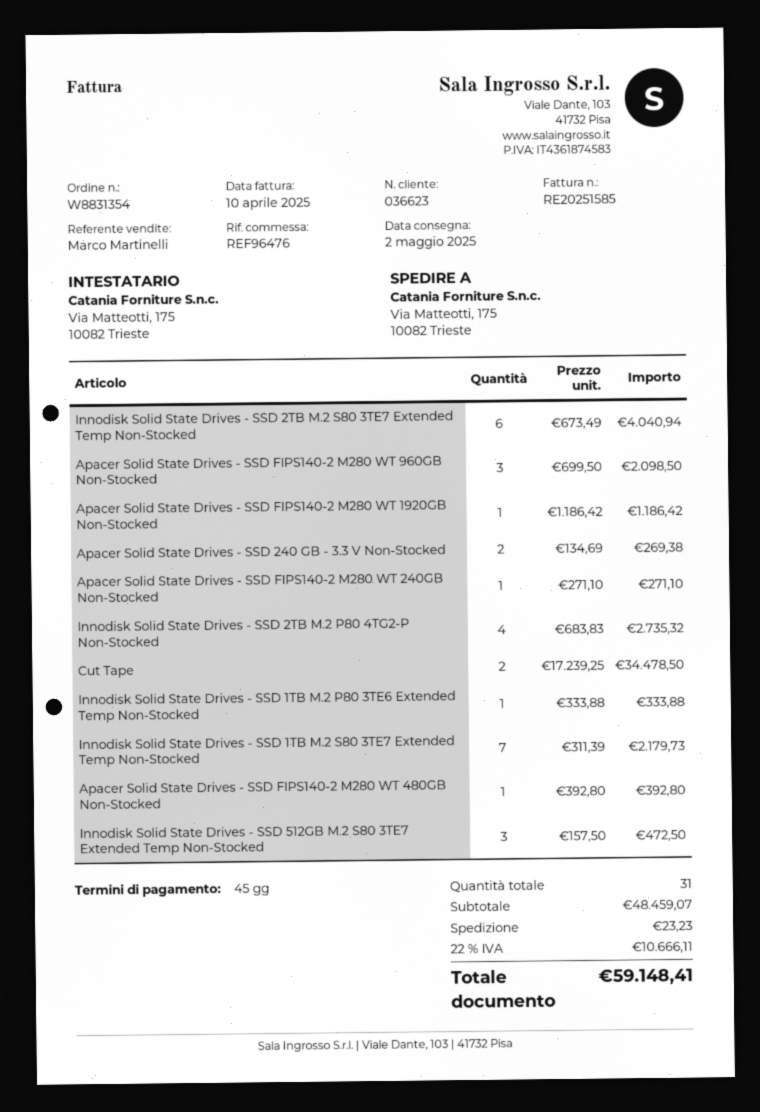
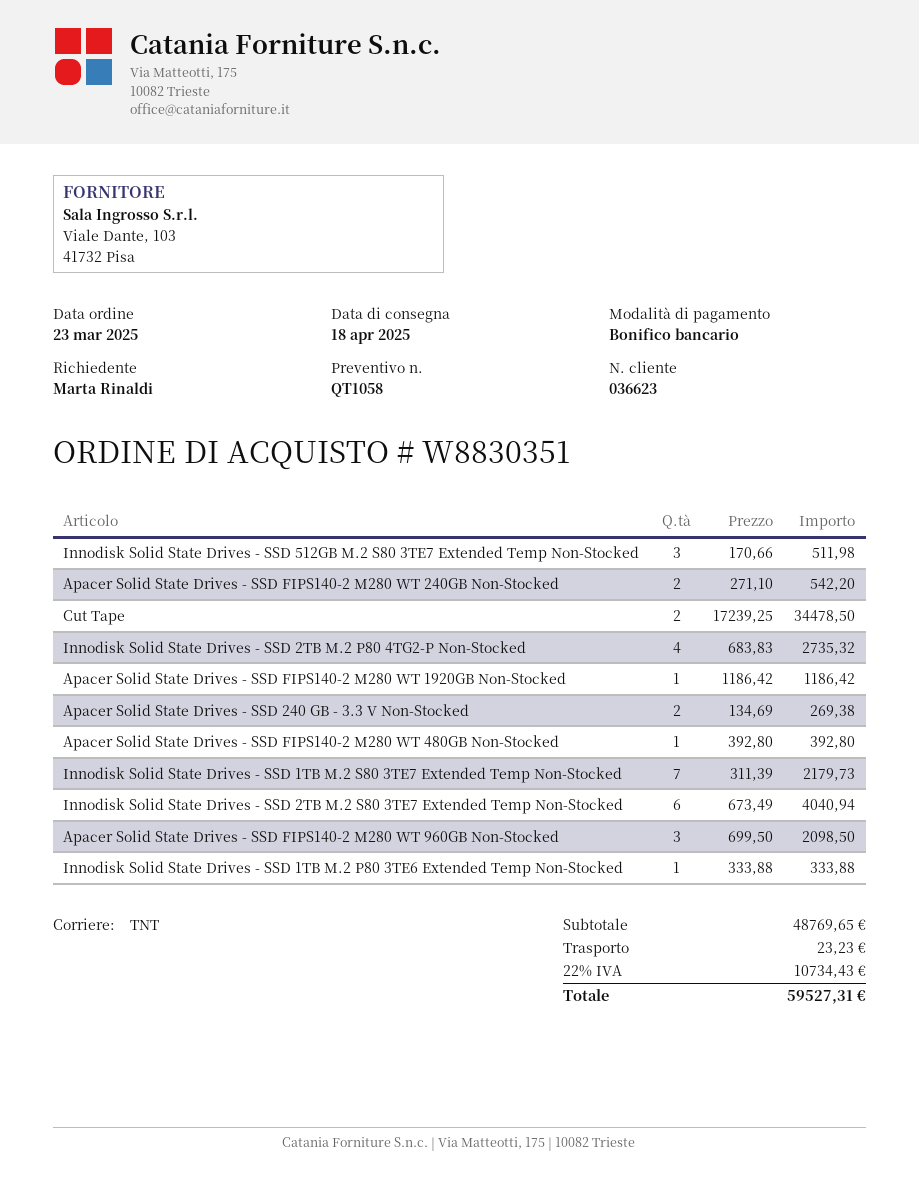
order number: W8831354 -> W8830351
delivery date: 2025-05-02 -> 2025-04-18
Apacer Solid State Drives - SSD FIPS140-2 M280 WT 240GB Non-Stocked: 1 x 271.10 = 271.10 -> 2 x 271.10 = 542.20
Innodisk Solid State Drives - SSD 512GB M.2 S80 3TE7 Extended Temp Non-Stocked: 3 x 157.50 = 472.50 -> 3 x 170.66 = 511.98
subtotal: 48459.07 -> 48769.65
tax: 22% = 10666.11 -> 22% = 10734.43
total: 59148.41 -> 59527.31

